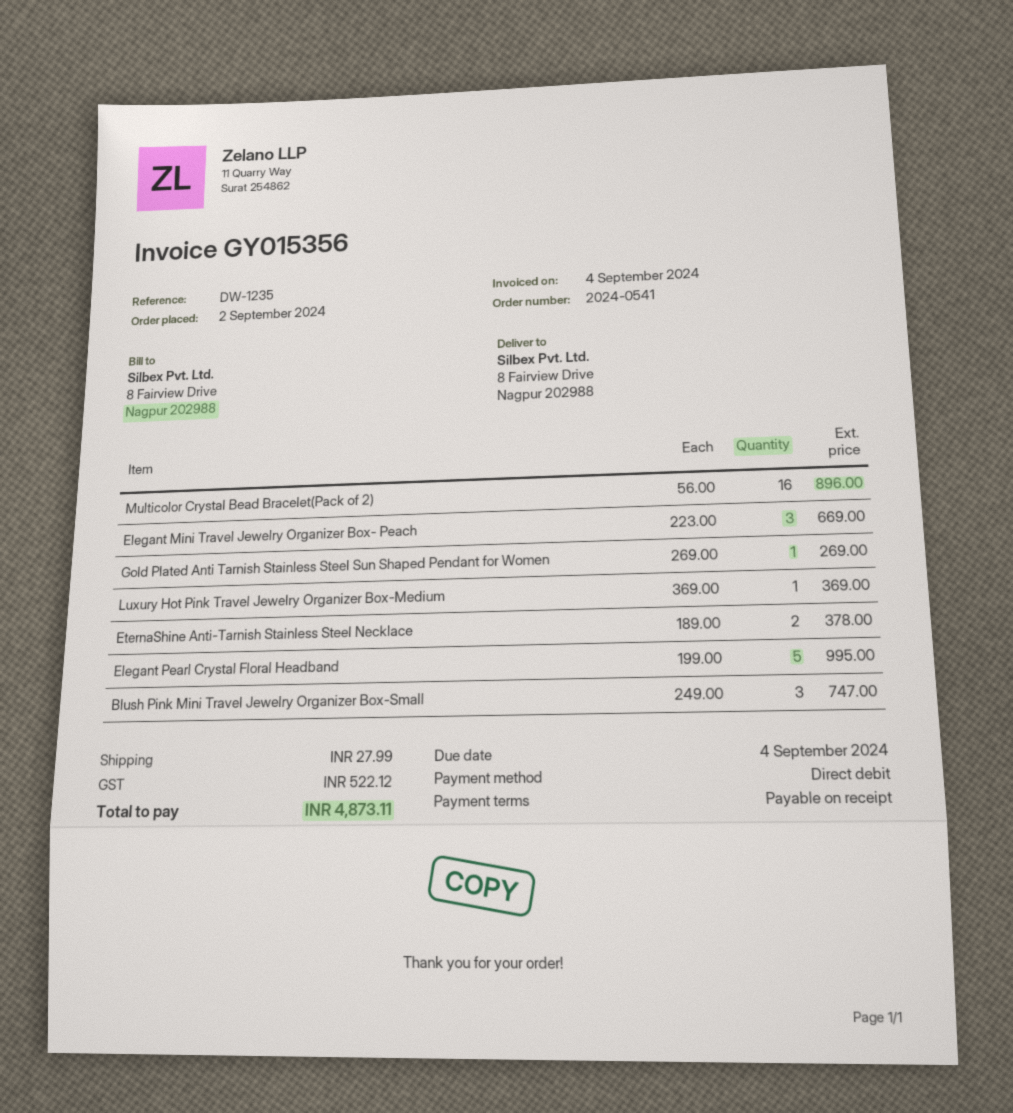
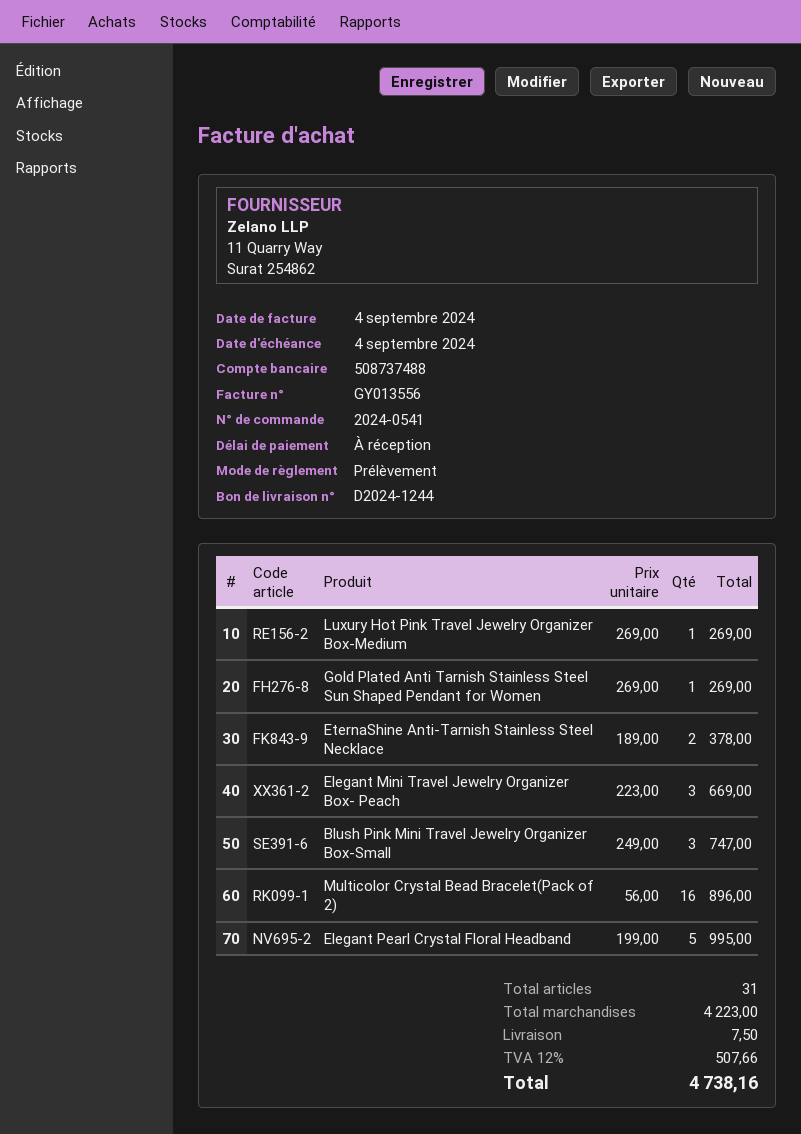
invoice number: GY015356 -> GY013556
Luxury Hot Pink Travel Jewelry Organizer Box-Medium: 1 x 369.00 = 369.00 -> 1 x 269.00 = 269.00
shipping: 27.99 -> 7.50
tax: 522.12 -> 507.66
total: 4873.11 -> 4738.16

